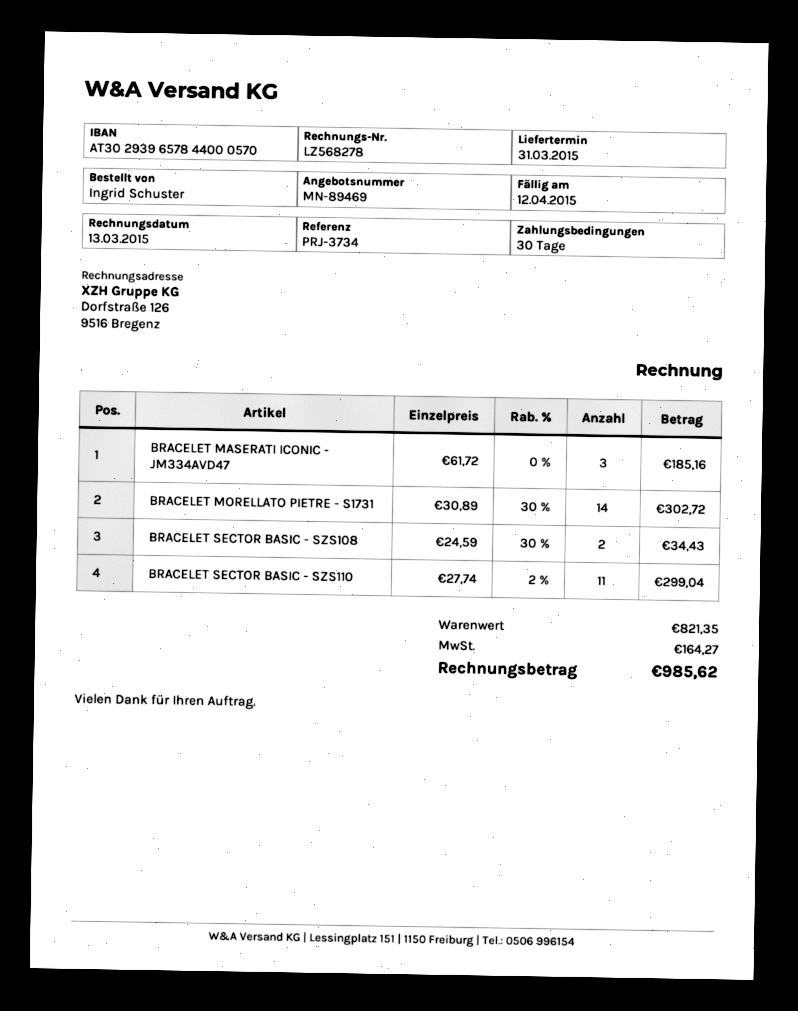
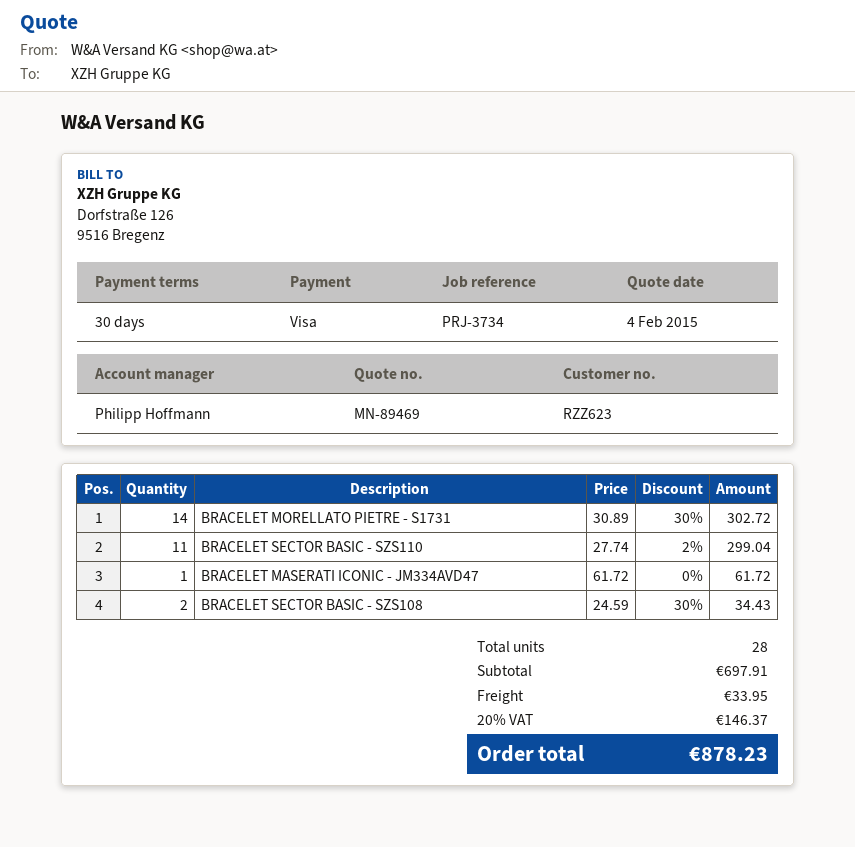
BRACELET MASERATI ICONIC - JM334AVD47: 3 x 61.72 = 185.16 -> 1 x 61.72 = 61.72
subtotal: 821.35 -> 697.91
shipping: none -> 33.95
tax: 164.27 -> 146.37
total: 985.62 -> 878.23

